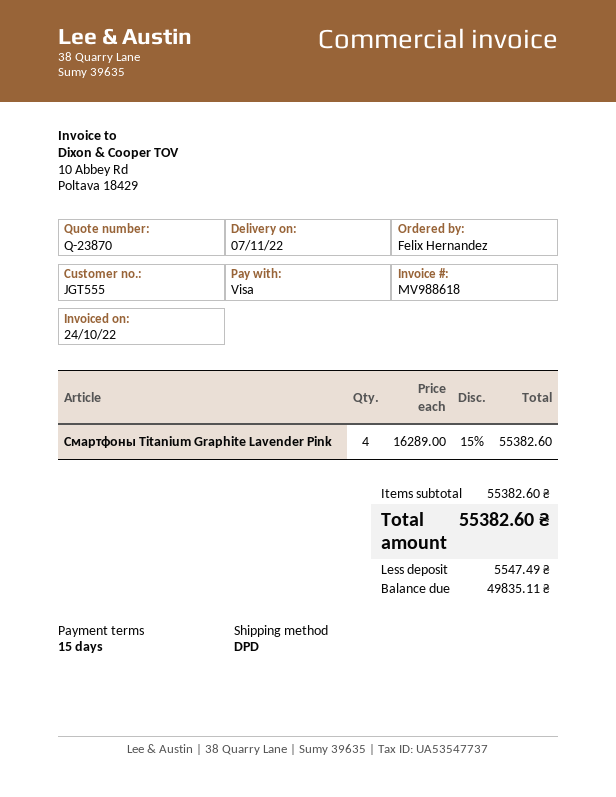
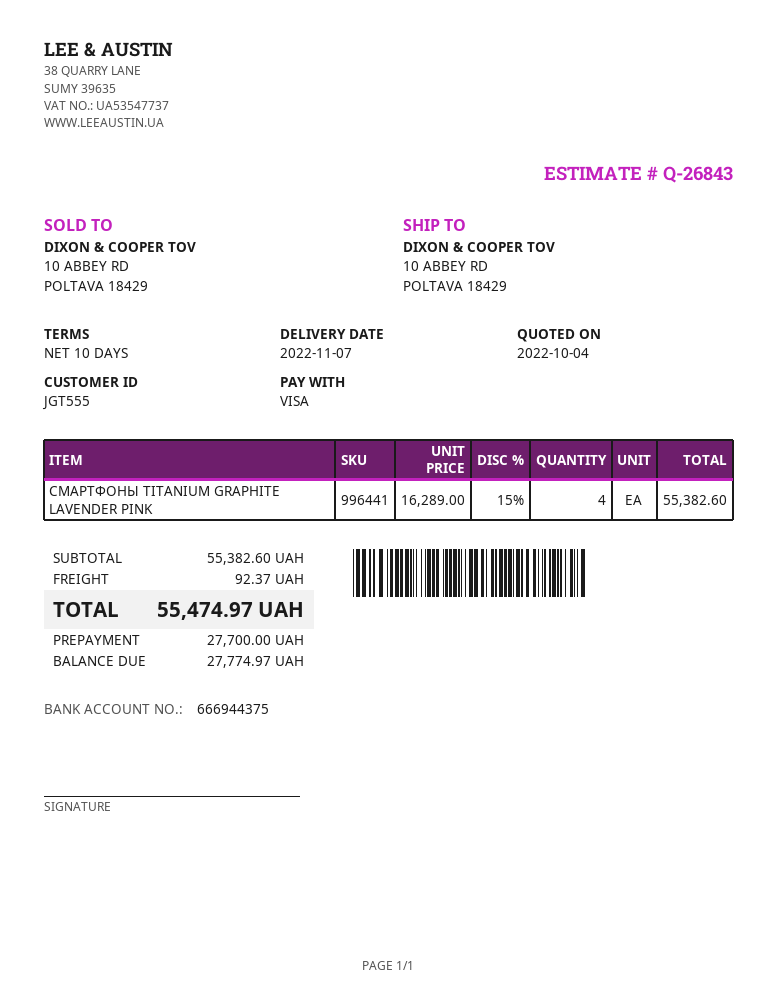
quote number: Q-23870 -> Q-26843
payment terms: 15 days -> 10 days
shipping: none -> 92.37
total: 55382.60 -> 55474.97
deposit: 5547.49 -> 27700.00
balance: 49835.11 -> 27774.97

